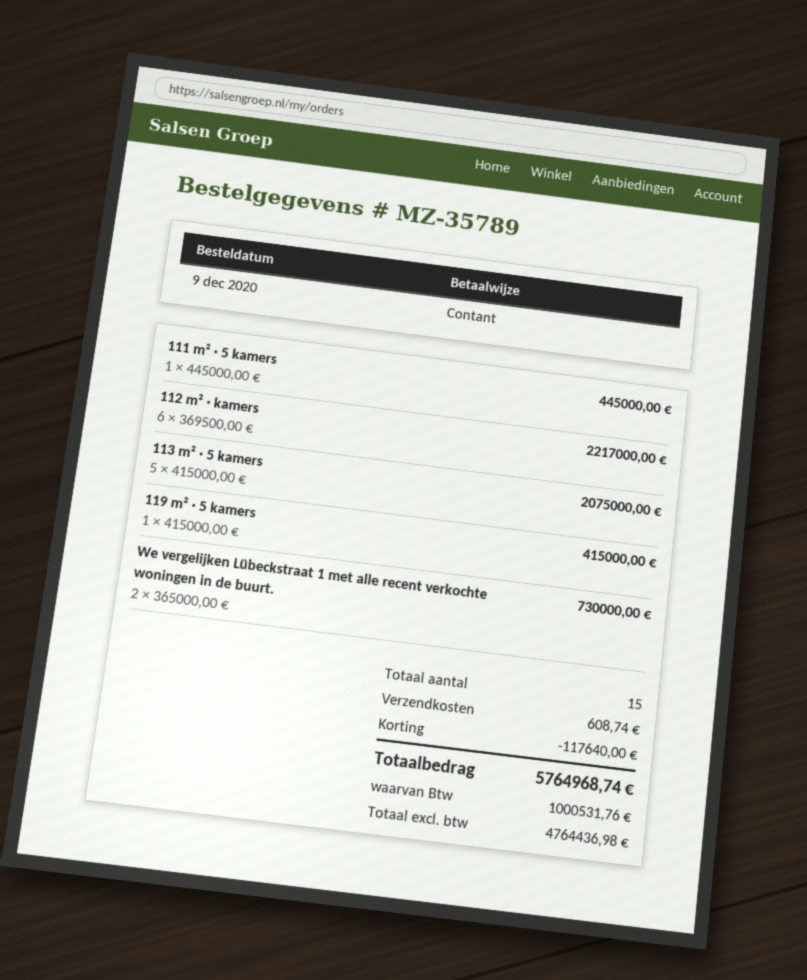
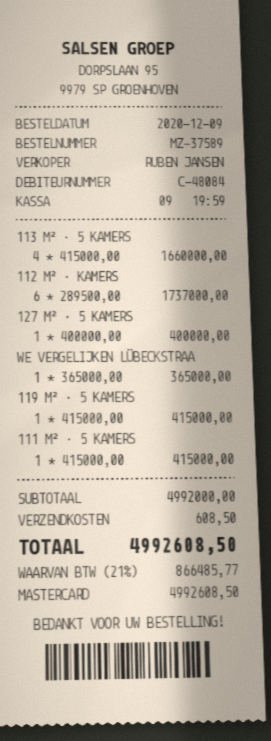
order number: MZ-35789 -> MZ-37589
payment method: cash -> Mastercard
111 m² · 5 kamers: 1 x 445000.00 = 445000.00 -> 1 x 415000.00 = 415000.00
112 m² · kamers: 6 x 369500.00 = 2217000.00 -> 6 x 289500.00 = 1737000.00
113 m² · 5 kamers: 5 x 415000.00 = 2075000.00 -> 4 x 415000.00 = 1660000.00
We vergelijken Lübeckstraat 1 met alle recent verkochte woningen in de buurt.: 2 x 365000.00 = 730000.00 -> 1 x 365000.00 = 365000.00
127 M² · 5 KAMERS: none -> 1 x 400000.00 = 400000.00
discount: 117640.00 -> none
shipping: 608.74 -> 608.50
tax: 1000531.76 -> 866485.77
total: 5764968.74 -> 4992608.50

